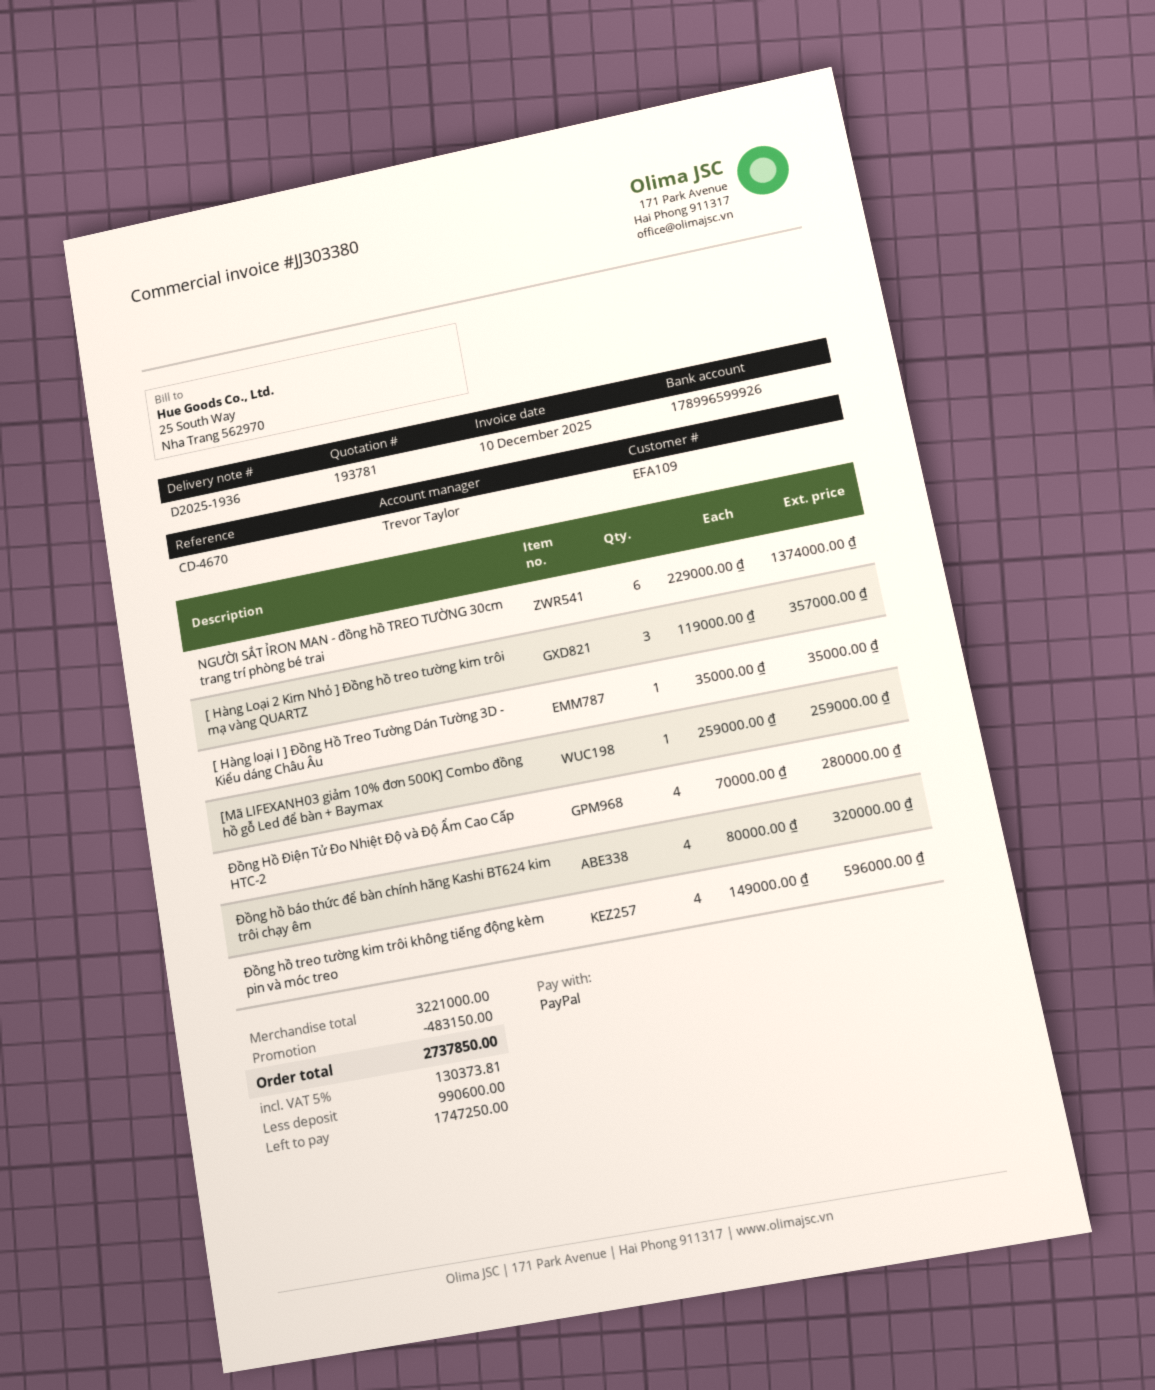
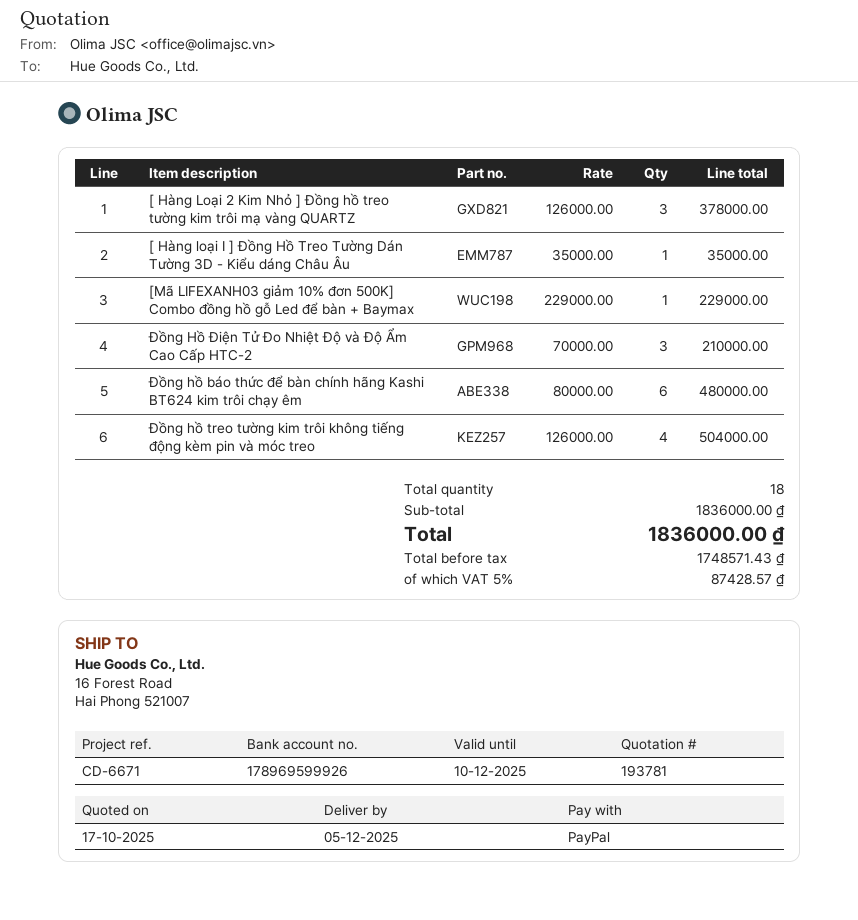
reference: CD-4670 -> CD-6671
bank account: 178996599926 -> 178969599926
NGƯỜI SẮT ỈRON MAN - đồng hồ TREO TƯỜNG 30cm trang trí phòng bé trai: 6 x 229000.00 = 1374000.00 -> none
[ Hàng Loại 2 Kim Nhỏ ] Đồng hồ treo tường kim trôi mạ vàng QUARTZ: 3 x 119000.00 = 357000.00 -> 3 x 126000.00 = 378000.00
[Mã LIFEXANH03 giảm 10% đơn 500K] Combo đồng hồ gỗ Led để bàn + Baymax: 1 x 259000.00 = 259000.00 -> 1 x 229000.00 = 229000.00
Đồng Hồ Điện Tử Đo Nhiệt Độ và Độ Ẩm Cao Cấp HTC-2: 4 x 70000.00 = 280000.00 -> 3 x 70000.00 = 210000.00
Đồng hồ báo thức để bàn chính hãng Kashi BT624 kim trôi chạy êm: 4 x 80000.00 = 320000.00 -> 6 x 80000.00 = 480000.00
Đồng hồ treo tường kim trôi không tiếng động kèm pin và móc treo: 4 x 149000.00 = 596000.00 -> 4 x 126000.00 = 504000.00
subtotal: 3221000.00 -> 1836000.00
discount: 483150.00 -> none
tax: 5% = 130373.81 -> 5% = 87428.57
total: 2737850.00 -> 1836000.00

